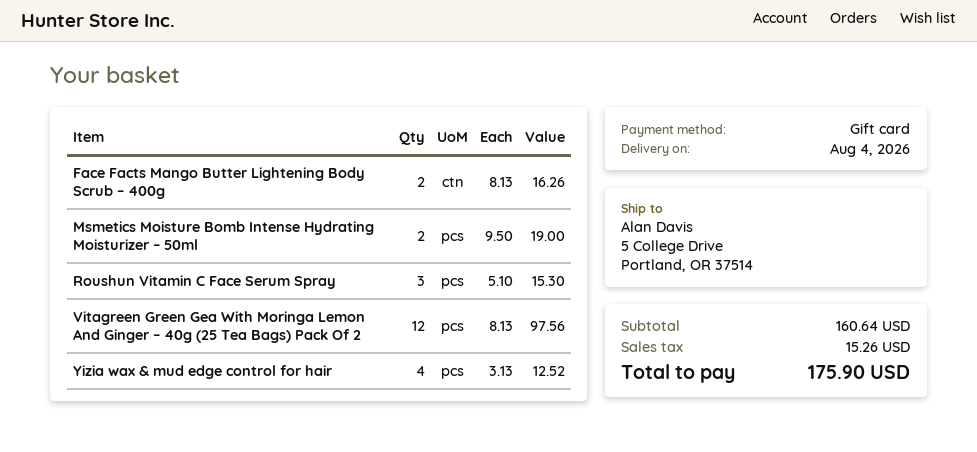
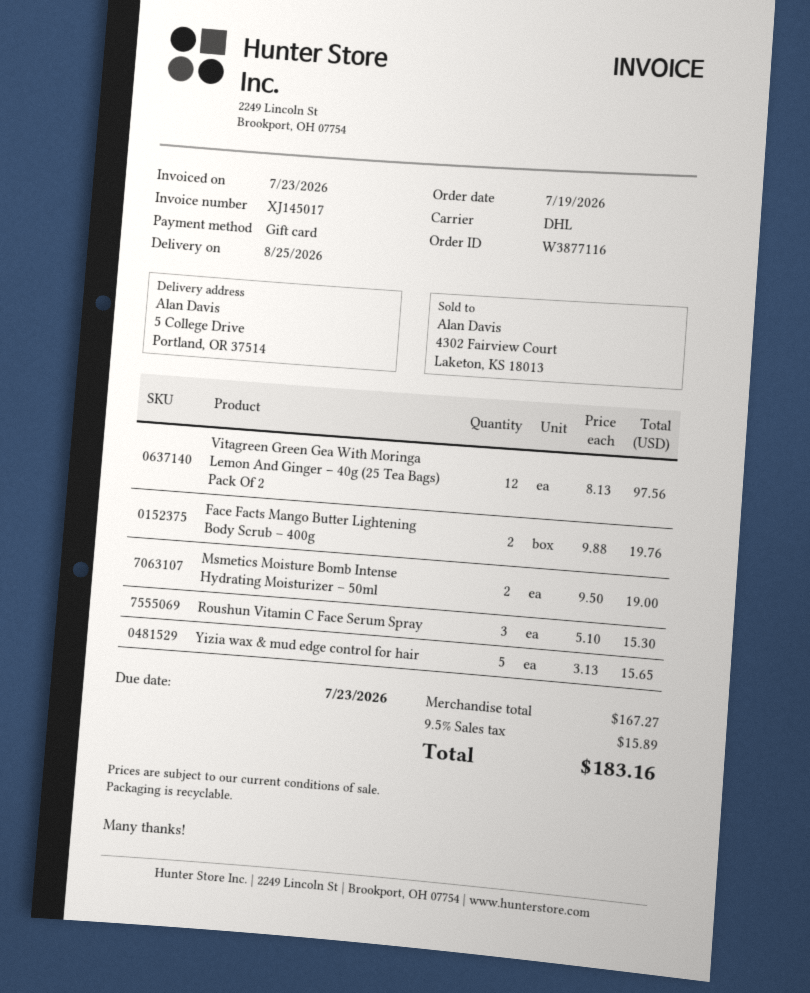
delivery date: 2026-08-04 -> 2026-08-25
Face Facts Mango Butter Lightening Body Scrub – 400g: 2 x 8.13 = 16.26 -> 2 x 9.88 = 19.76
Yizia wax & mud edge control for hair: 4 x 3.13 = 12.52 -> 5 x 3.13 = 15.65
subtotal: 160.64 -> 167.27
tax: 15.26 -> 15.89
total: 175.90 -> 183.16

